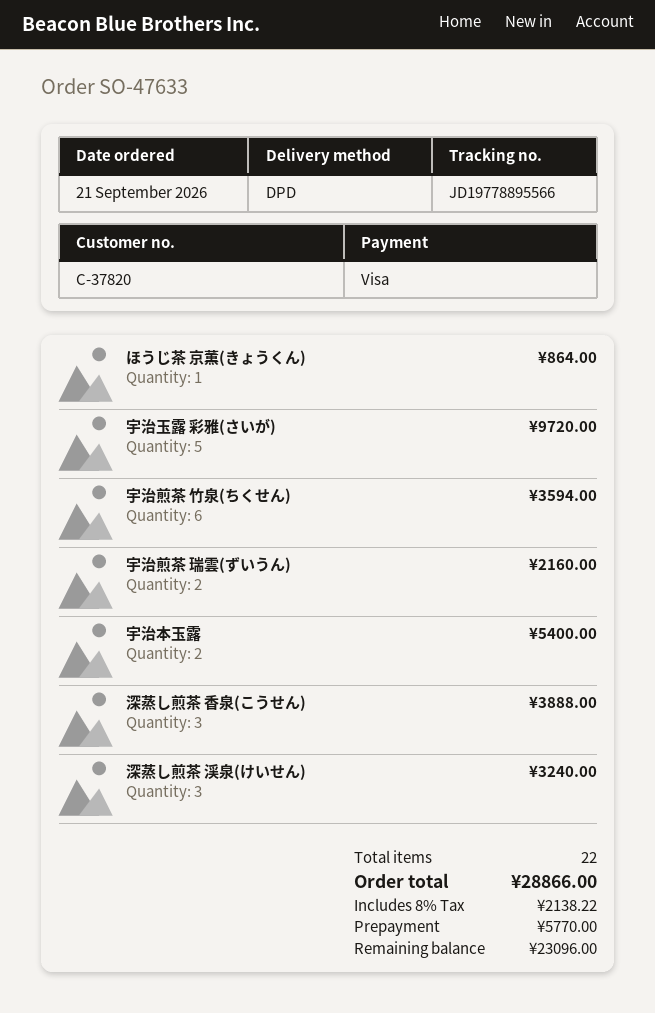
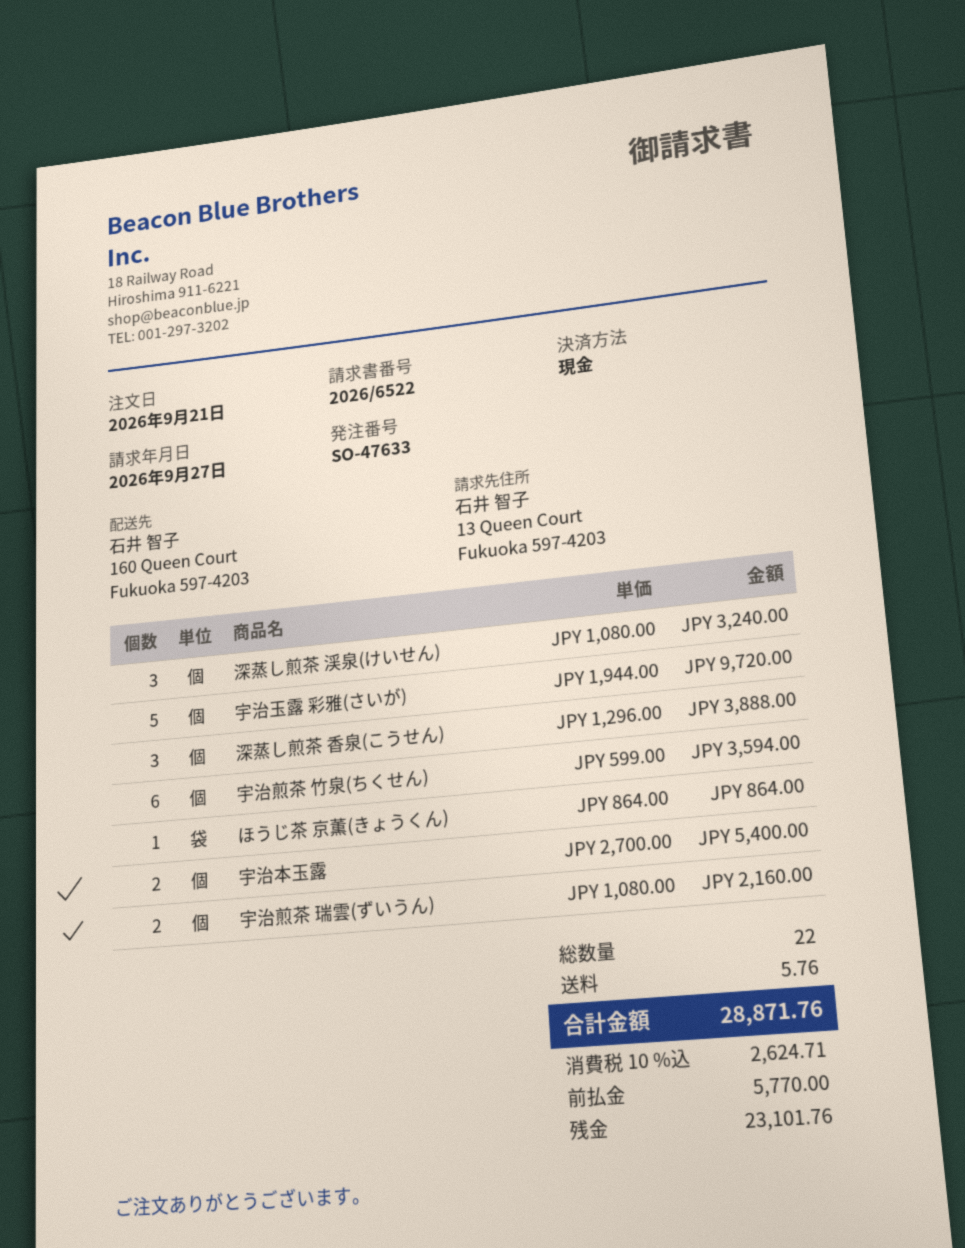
payment method: Visa -> cash
shipping: none -> 5.76
tax: 8% = 2138.22 -> 10% = 2624.71
total: 28866.00 -> 28871.76
balance: 23096.00 -> 23101.76

